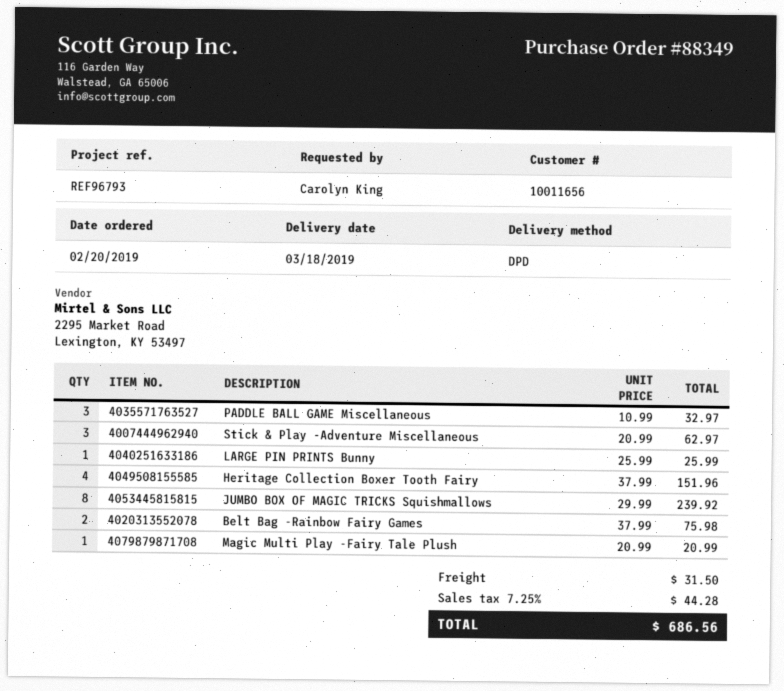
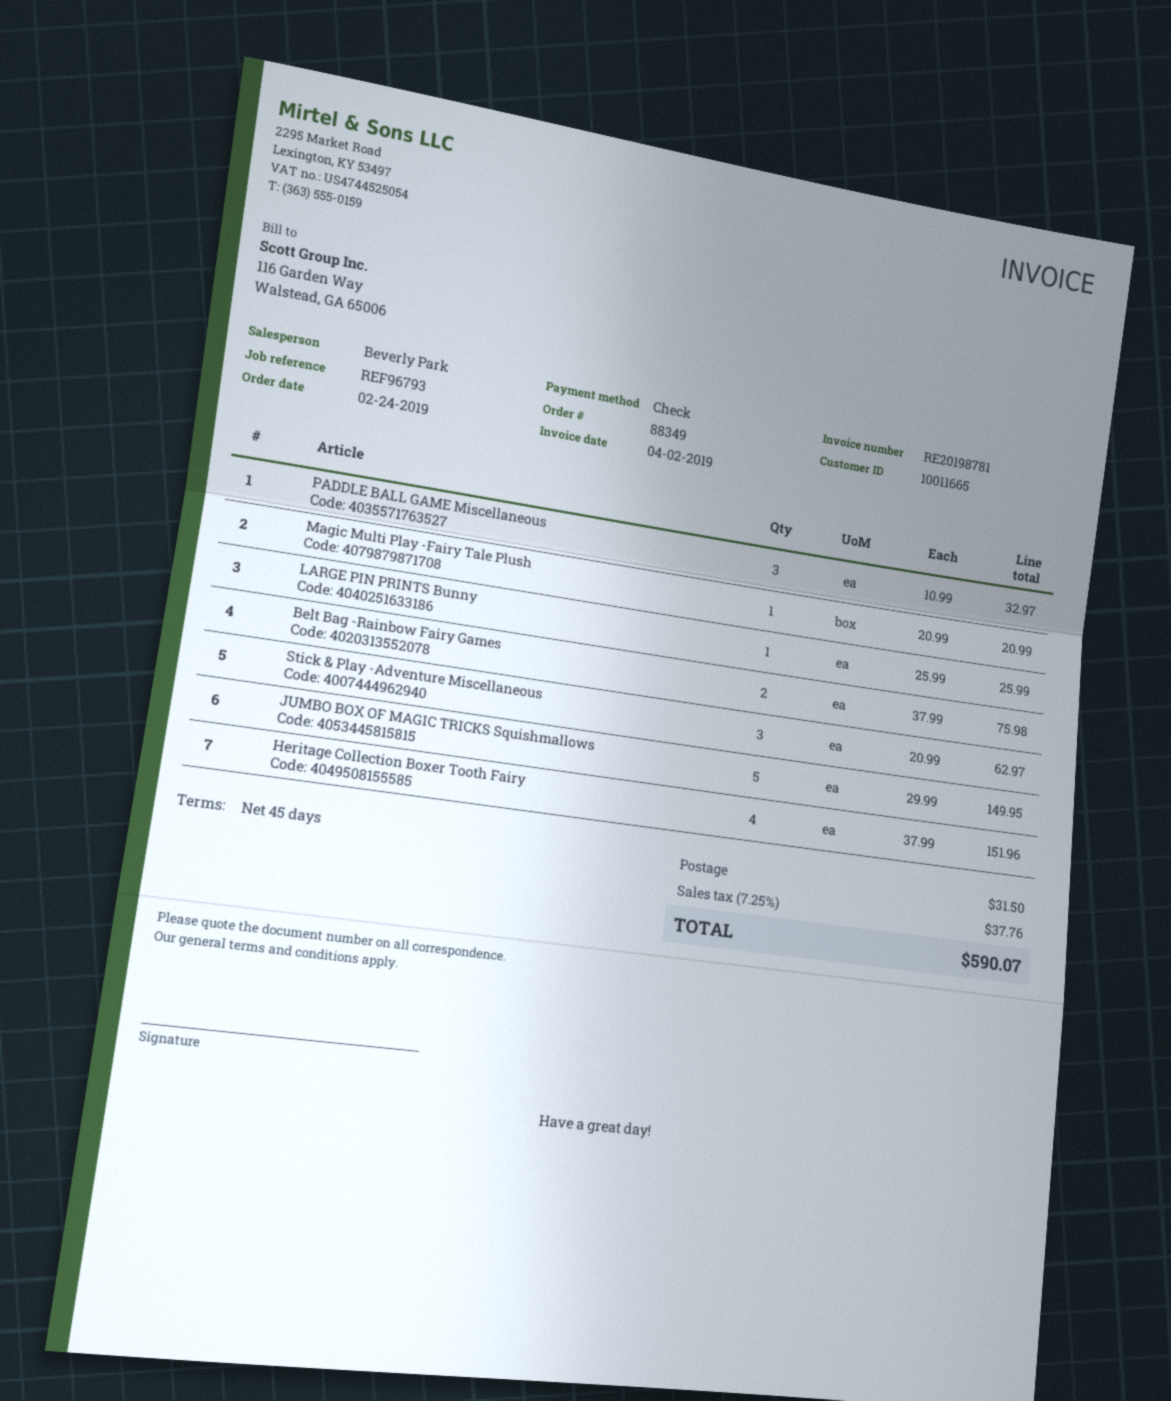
order date: 2019-02-20 -> 2019-02-24
customer number: 10011656 -> 10011665
JUMBO BOX OF MAGIC TRICKS Squishmallows: 8 x 29.99 = 239.92 -> 5 x 29.99 = 149.95
tax: 7.25% = 44.28 -> 7.25% = 37.76
total: 686.56 -> 590.07

